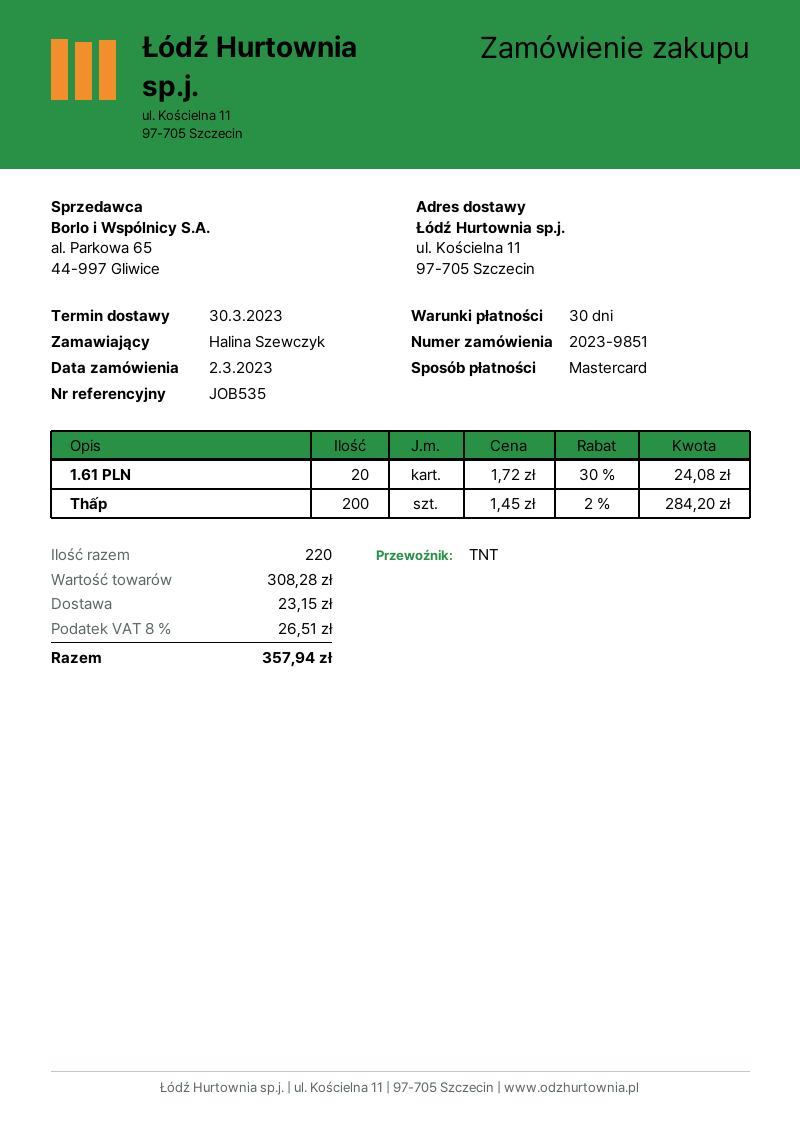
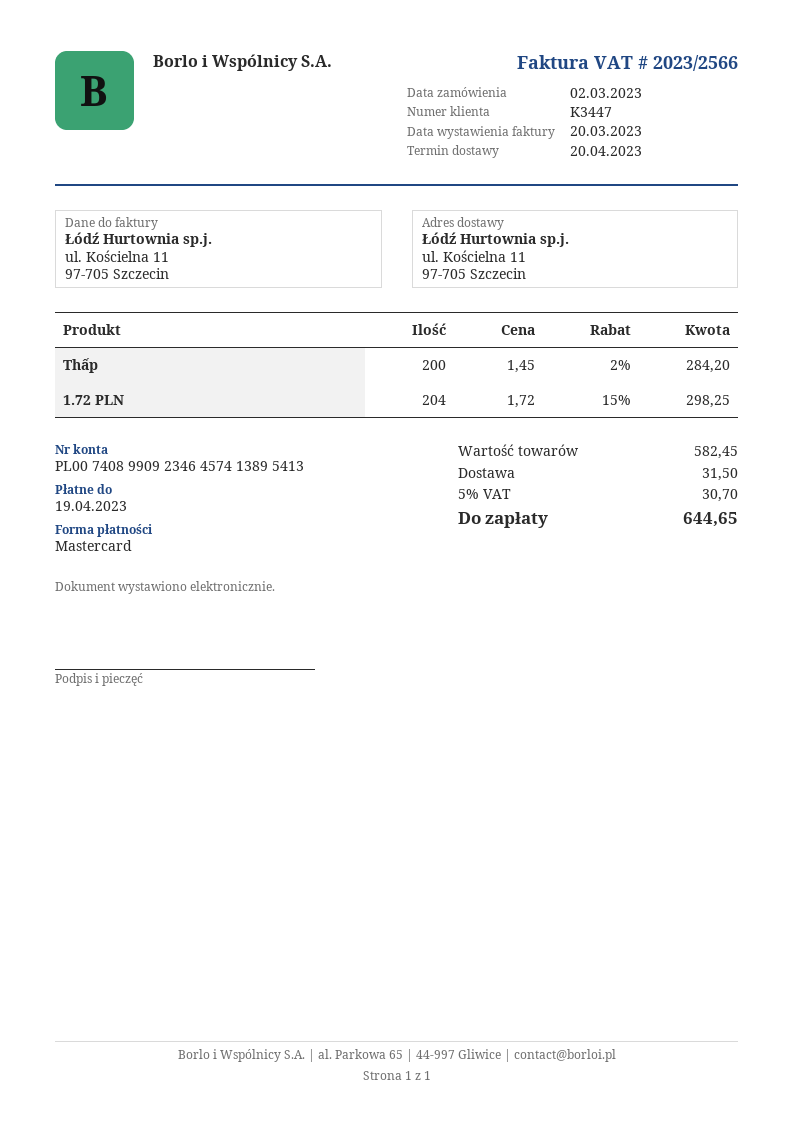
delivery date: 2023-03-30 -> 2023-04-20
1.61 PLN: 20 x 1.72 - 30% = 24.08 -> none
1.72 PLN: none -> 204 x 1.72 - 15% = 298.25
subtotal: 308.28 -> 582.45
shipping: 23.15 -> 31.50
tax: 8% = 26.51 -> 5% = 30.70
total: 357.94 -> 644.65

